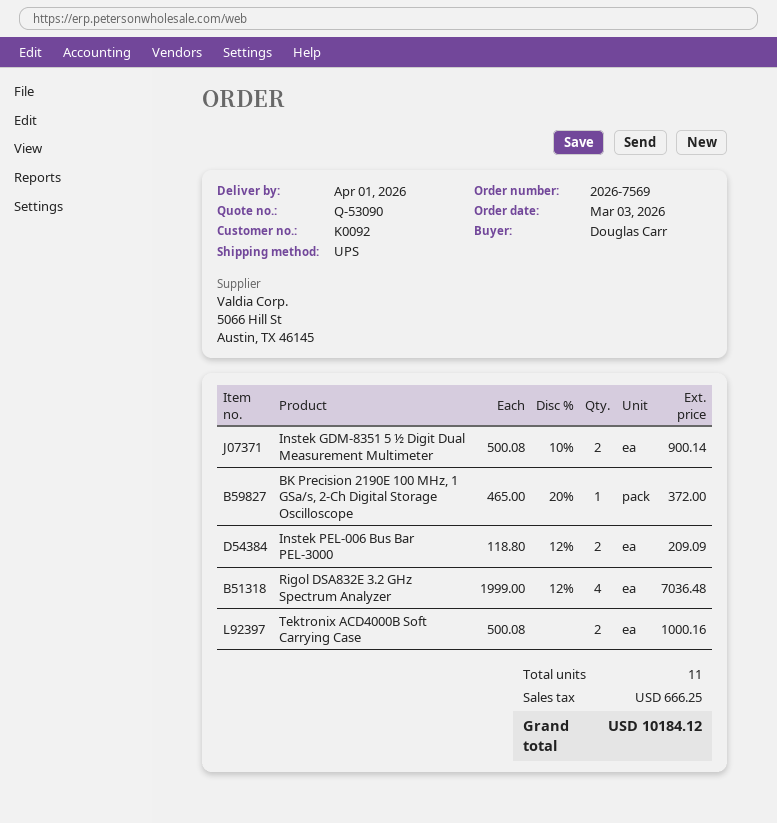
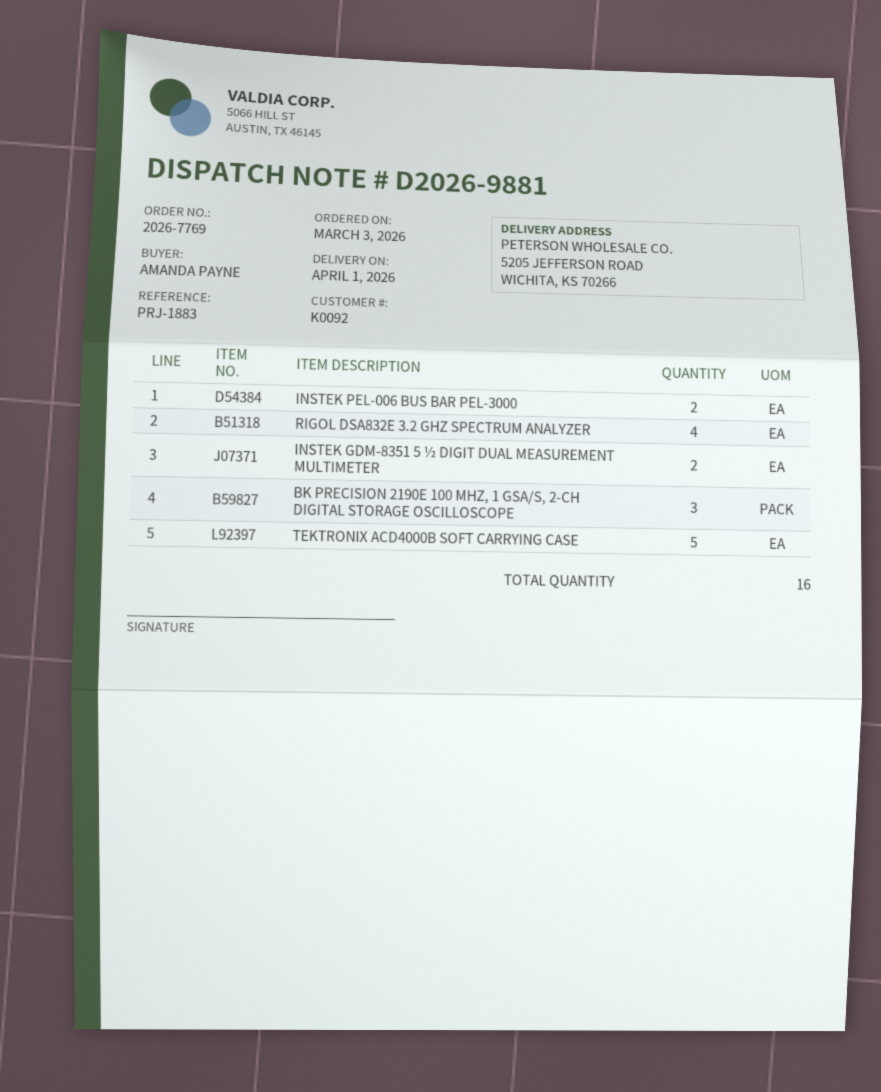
order number: 2026-7569 -> 2026-7769
ordered by: Douglas Carr -> AMANDA PAYNE
BK Precision 2190E 100 MHz, 1 GSa/s, 2-Ch Digital Storage Oscilloscope: 1 -> 3
Tektronix ACD4000B Soft Carrying Case: 2 -> 5
total quantity: 11 -> 16

